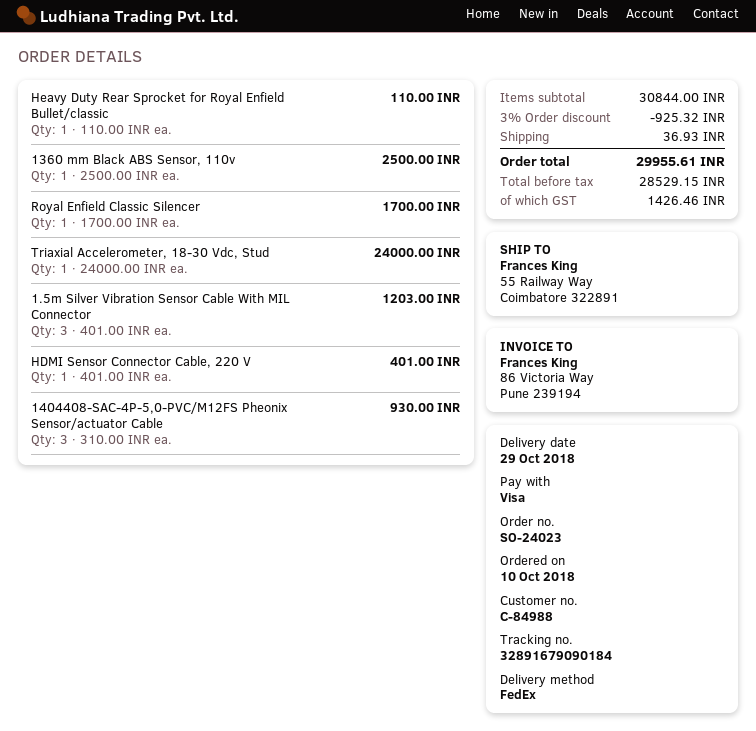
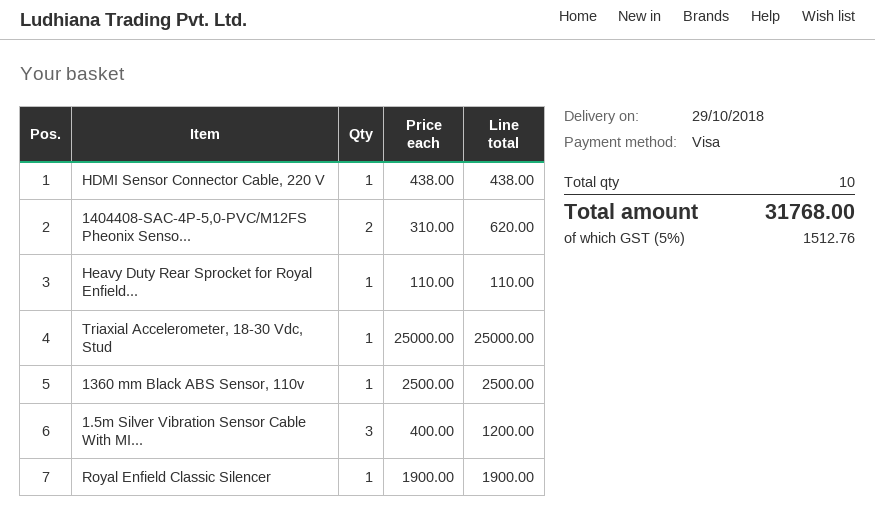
Royal Enfield Classic Silencer: 1 x 1700.00 = 1700.00 -> 1 x 1900.00 = 1900.00
Triaxial Accelerometer, 18-30 Vdc, Stud: 1 x 24000.00 = 24000.00 -> 1 x 25000.00 = 25000.00
1.5m Silver Vibration Sensor Cable With MIL Connector: 3 x 401.00 = 1203.00 -> 3 x 400.00 = 1200.00
HDMI Sensor Connector Cable, 220 V: 1 x 401.00 = 401.00 -> 1 x 438.00 = 438.00
1404408-SAC-4P-5,0-PVC/M12FS Pheonix Sensor/actuator Cable: 3 x 310.00 = 930.00 -> 2 x 310.00 = 620.00
discount: 3% = 925.32 -> none
shipping: 36.93 -> none
tax: 1426.46 -> 1512.76
total: 29955.61 -> 31768.00

